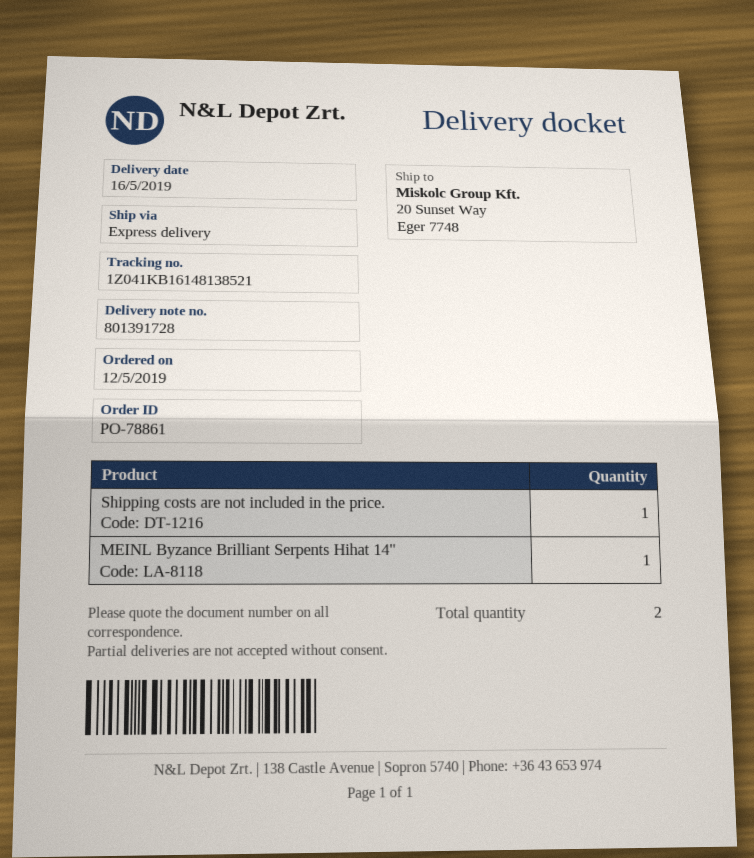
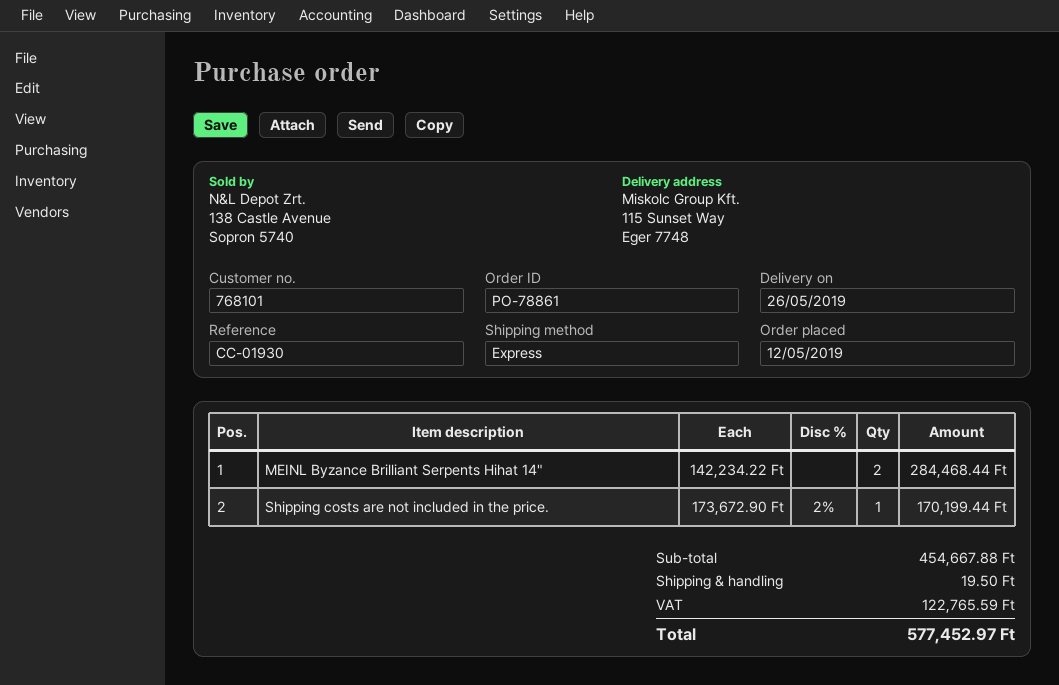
delivery date: 2019-05-16 -> 2019-05-26
ship to: 20 Sunset Way, Eger 7748 -> 115 Sunset Way, Eger 7748
MEINL Byzance Brilliant Serpents Hihat 14": 1 -> 2

